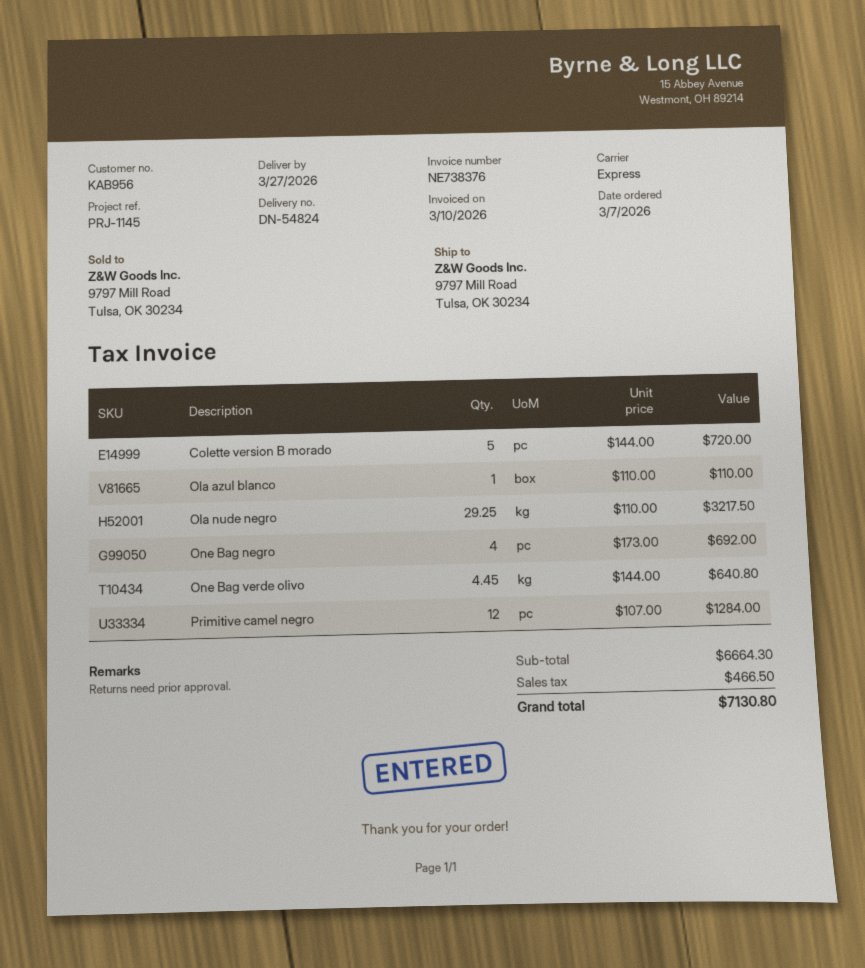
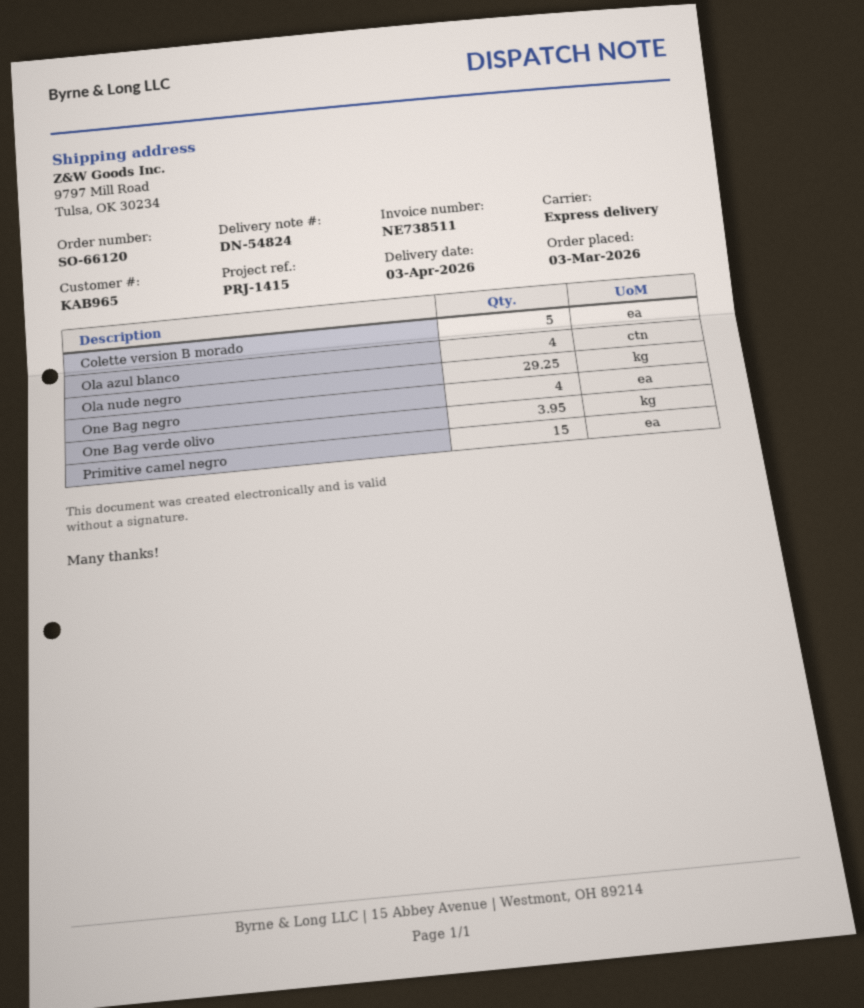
order date: 2026-03-07 -> 2026-03-03
delivery date: 2026-03-27 -> 2026-04-03
invoice number: NE738376 -> NE738511
customer number: KAB956 -> KAB965
reference: PRJ-1145 -> PRJ-1415
Ola azul blanco: 1 -> 4
One Bag verde olivo: 4.45 -> 3.95
Primitive camel negro: 12 -> 15

